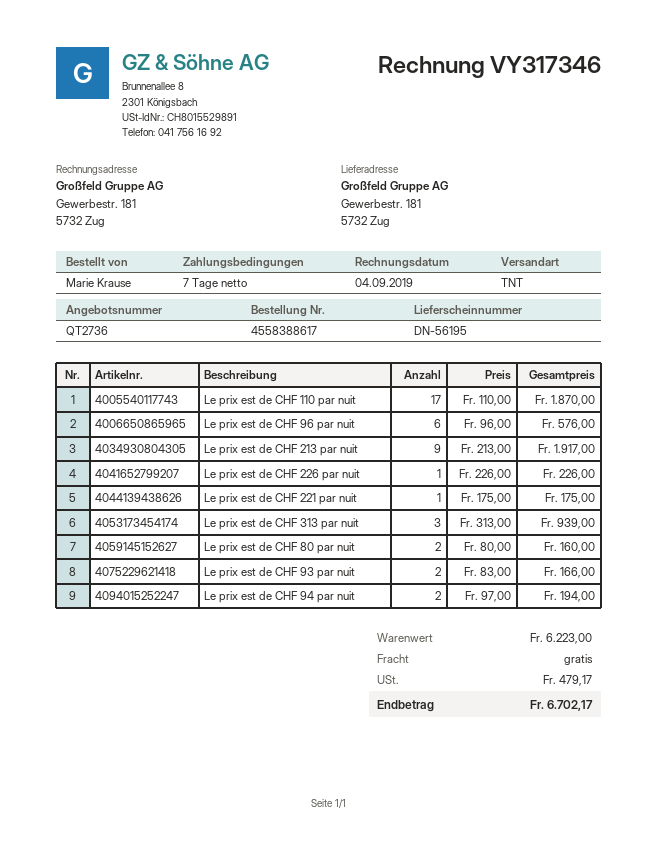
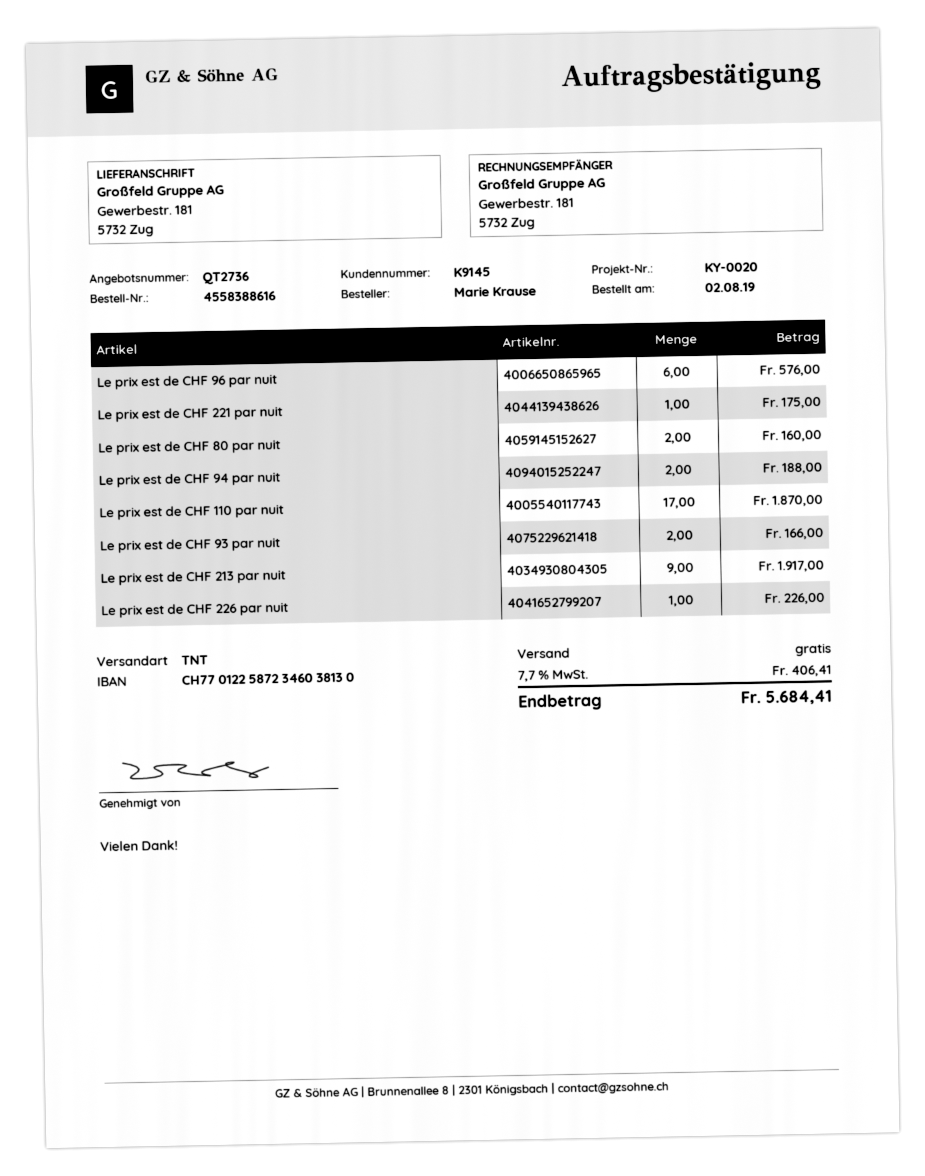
order number: 4558388617 -> 4558388616
Le prix est de CHF 313 par nuit: 3 for 939.00 -> none
Le prix est de CHF 94 par nuit: 2 for 194.00 -> 2 for 188.00
tax: 479.17 -> 406.41
total: 6702.17 -> 5684.41

